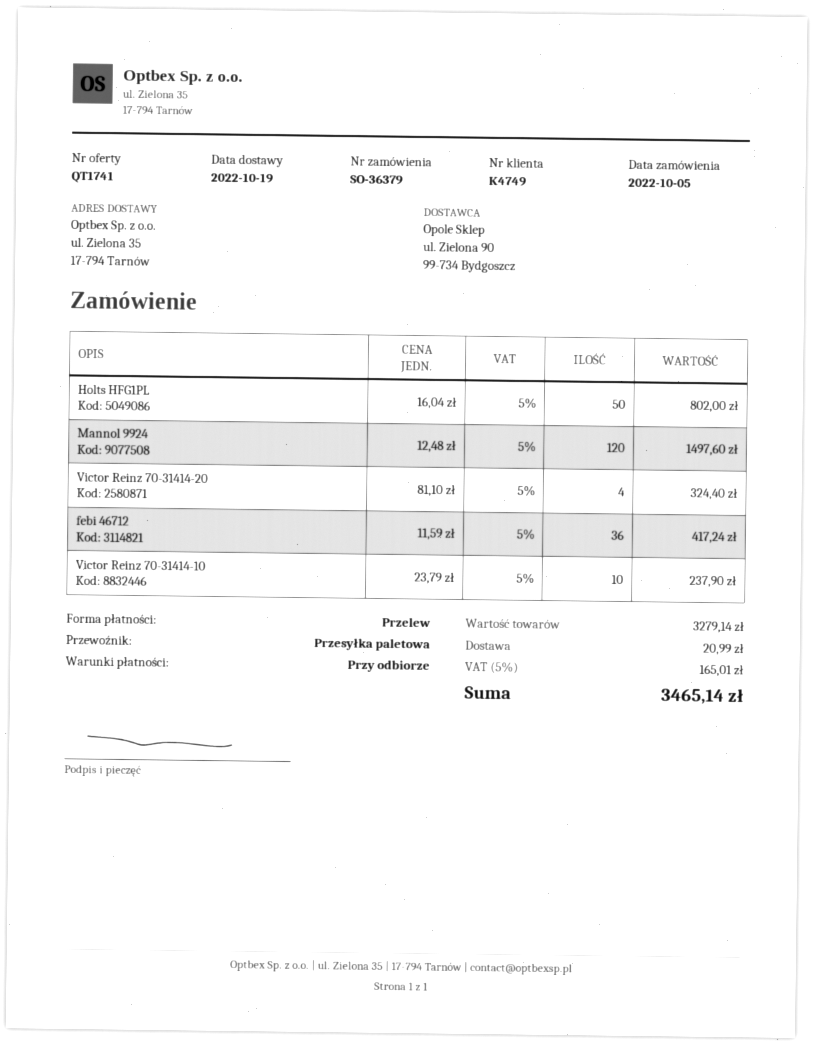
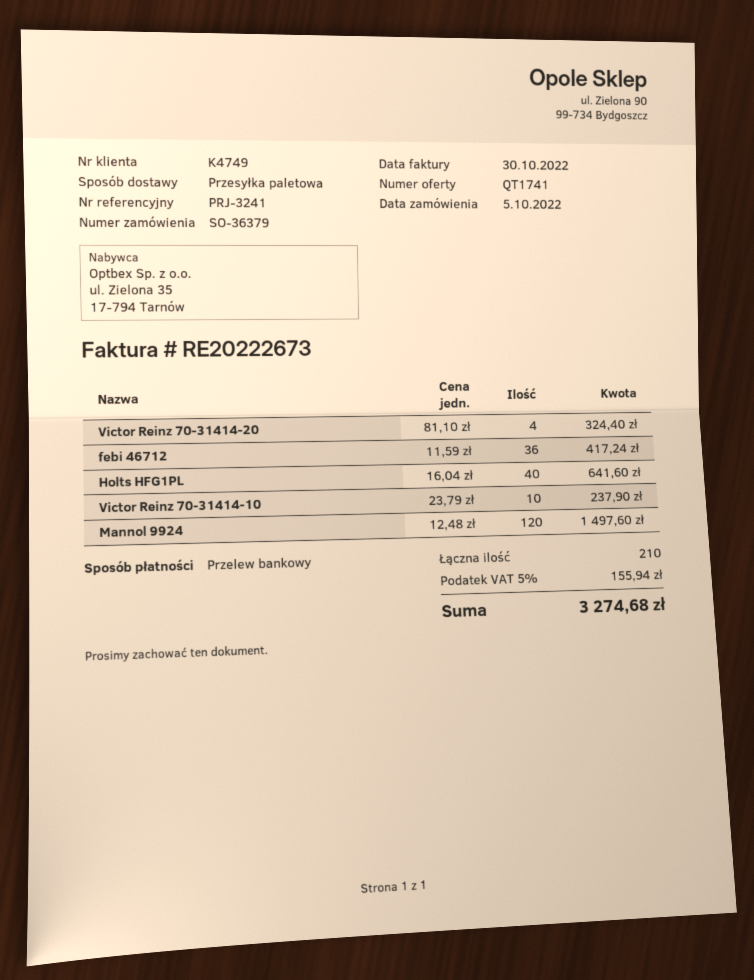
Holts HFG1PL: 50 x 16.04 = 802.00 -> 40 x 16.04 = 641.60
shipping: 20.99 -> none
tax: 5% = 165.01 -> 5% = 155.94
total: 3465.14 -> 3274.68

